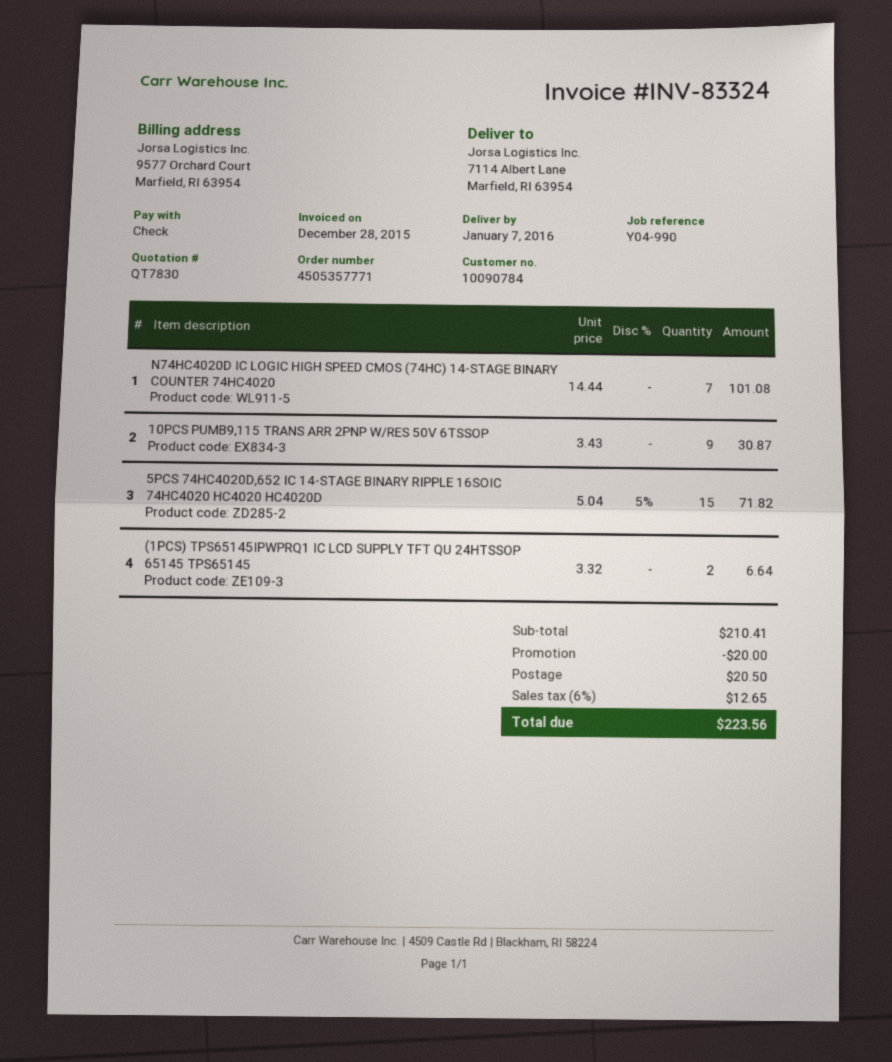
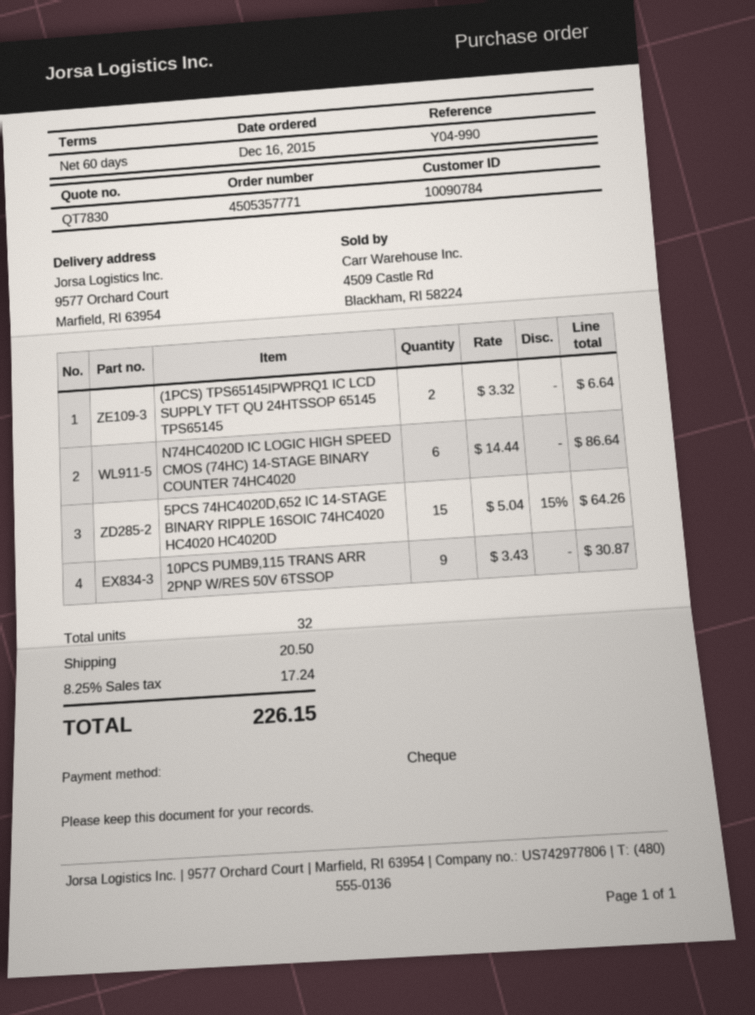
ship to: 7114 Albert Lane, Marfield, RI 63954 -> 9577 Orchard Court, Marfield, RI 63954
N74HC4020D IC LOGIC HIGH SPEED CMOS (74HC) 14-STAGE BINARY COUNTER 74HC4020: 7 x 14.44 = 101.08 -> 6 x 14.44 = 86.64
5PCS 74HC4020D,652 IC 14-STAGE BINARY RIPPLE 16SOIC 74HC4020 HC4020 HC4020D: 15 x 5.04 - 5% = 71.82 -> 15 x 5.04 - 15% = 64.26
discount: 20.00 -> none
tax: 6% = 12.65 -> 8.25% = 17.24
total: 223.56 -> 226.15

